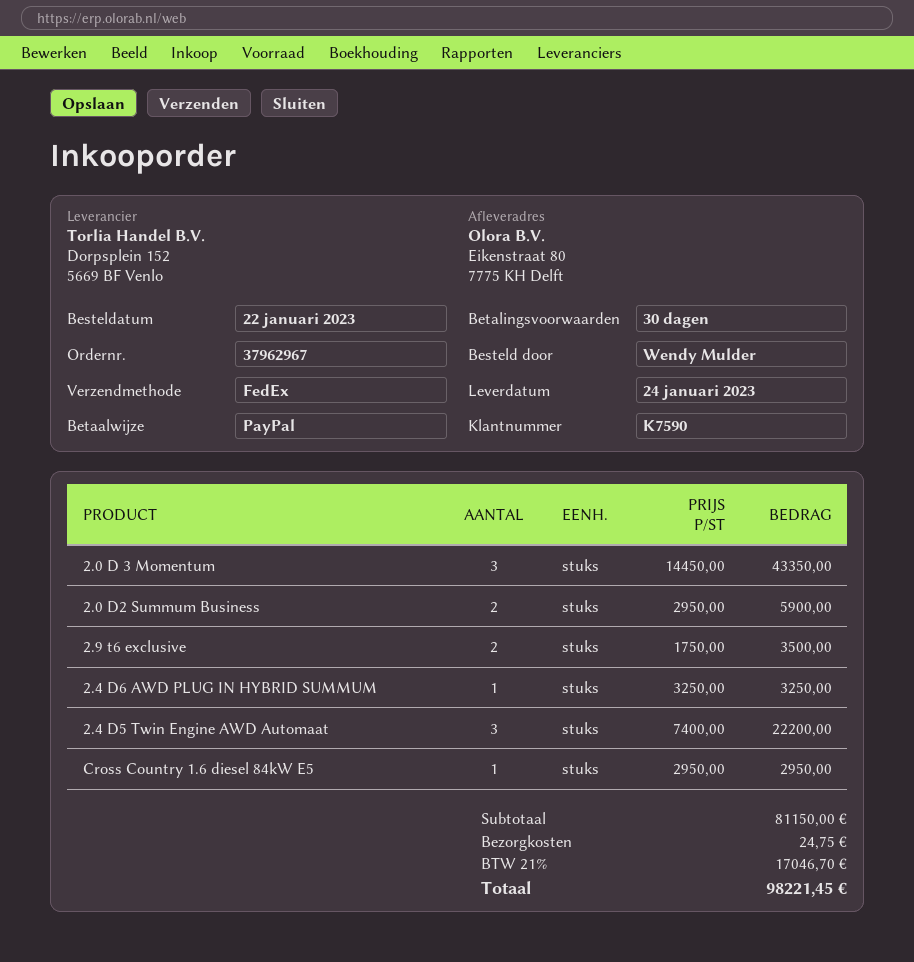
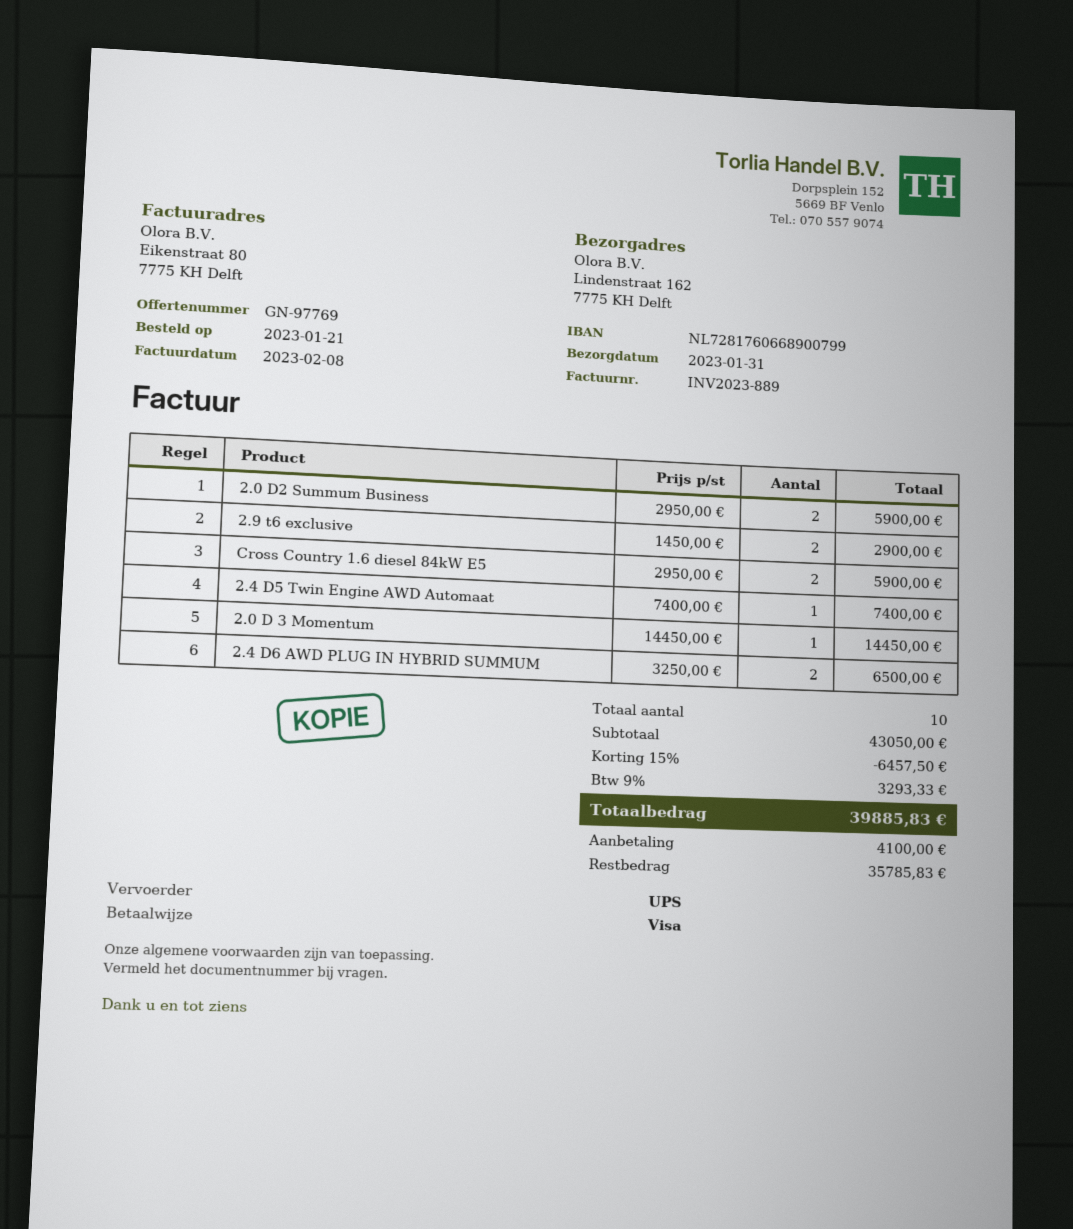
order date: 2023-01-22 -> 2023-01-21
delivery date: 2023-01-24 -> 2023-01-31
payment method: PayPal -> Visa
shipping method: FedEx -> UPS
ship to: Eikenstraat 80, 7775 KH Delft -> Lindenstraat 162, 7775 KH Delft
2.0 D 3 Momentum: 3 x 14450.00 = 43350.00 -> 1 x 14450.00 = 14450.00
2.9 t6 exclusive: 2 x 1750.00 = 3500.00 -> 2 x 1450.00 = 2900.00
2.4 D6 AWD PLUG IN HYBRID SUMMUM: 1 x 3250.00 = 3250.00 -> 2 x 3250.00 = 6500.00
2.4 D5 Twin Engine AWD Automaat: 3 x 7400.00 = 22200.00 -> 1 x 7400.00 = 7400.00
Cross Country 1.6 diesel 84kW E5: 1 x 2950.00 = 2950.00 -> 2 x 2950.00 = 5900.00
subtotal: 81150.00 -> 43050.00
discount: none -> 15% = 6457.50
shipping: 24.75 -> none
tax: 21% = 17046.70 -> 9% = 3293.33
total: 98221.45 -> 39885.83

